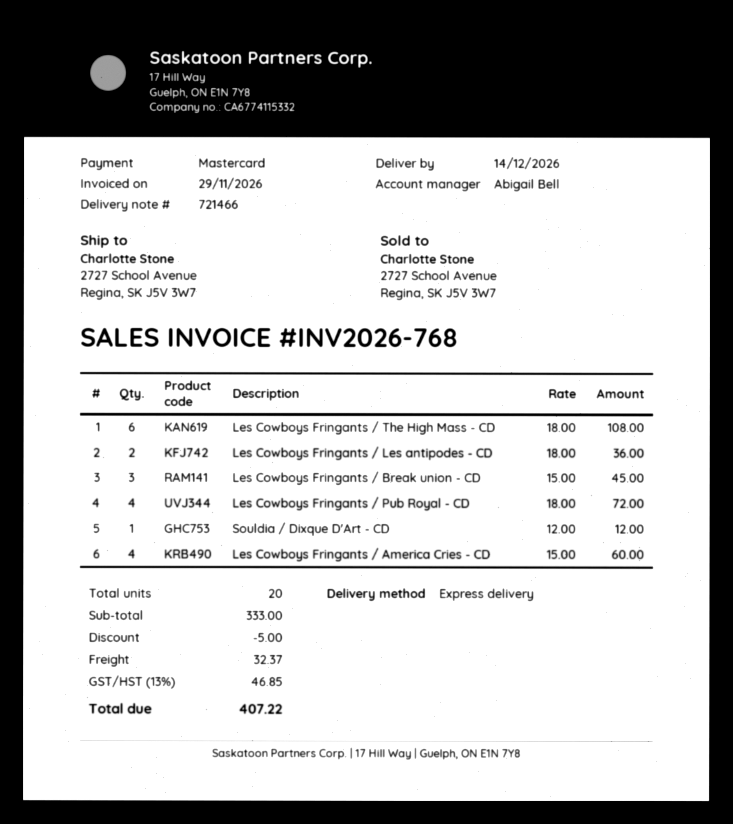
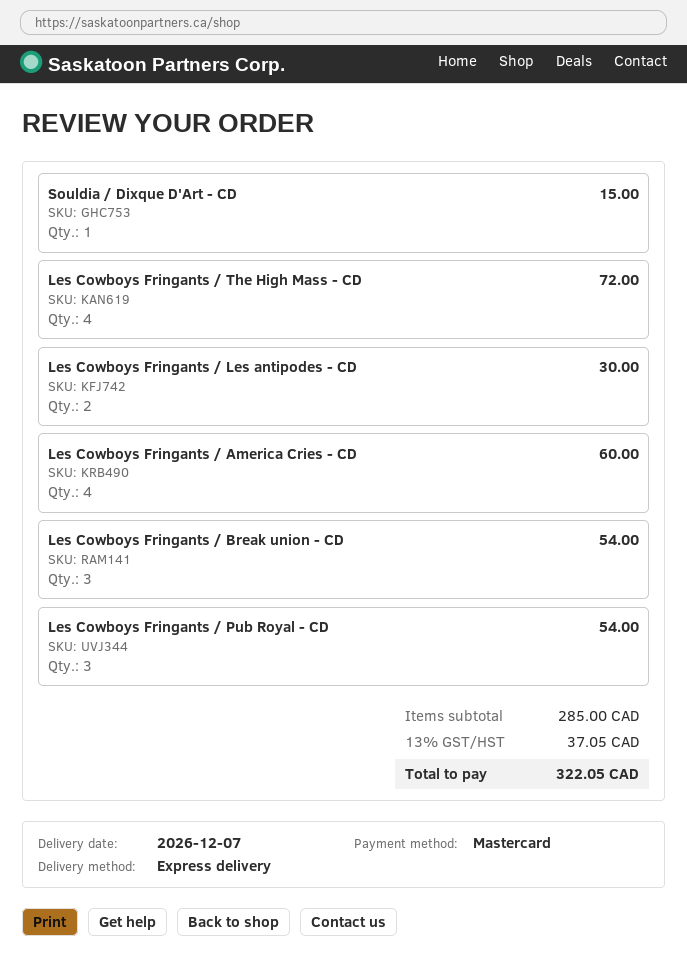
delivery date: 2026-12-14 -> 2026-12-07
Les Cowboys Fringants / The High Mass - CD: 6 for 108.00 -> 4 for 72.00
Les Cowboys Fringants / Les antipodes - CD: 2 for 36.00 -> 2 for 30.00
Les Cowboys Fringants / Break union - CD: 3 for 45.00 -> 3 for 54.00
Les Cowboys Fringants / Pub Royal - CD: 4 for 72.00 -> 3 for 54.00
Souldia / Dixque D'Art - CD: 1 for 12.00 -> 1 for 15.00
subtotal: 333.00 -> 285.00
discount: 5.00 -> none
shipping: 32.37 -> none
tax: 13% = 46.85 -> 13% = 37.05
total: 407.22 -> 322.05

